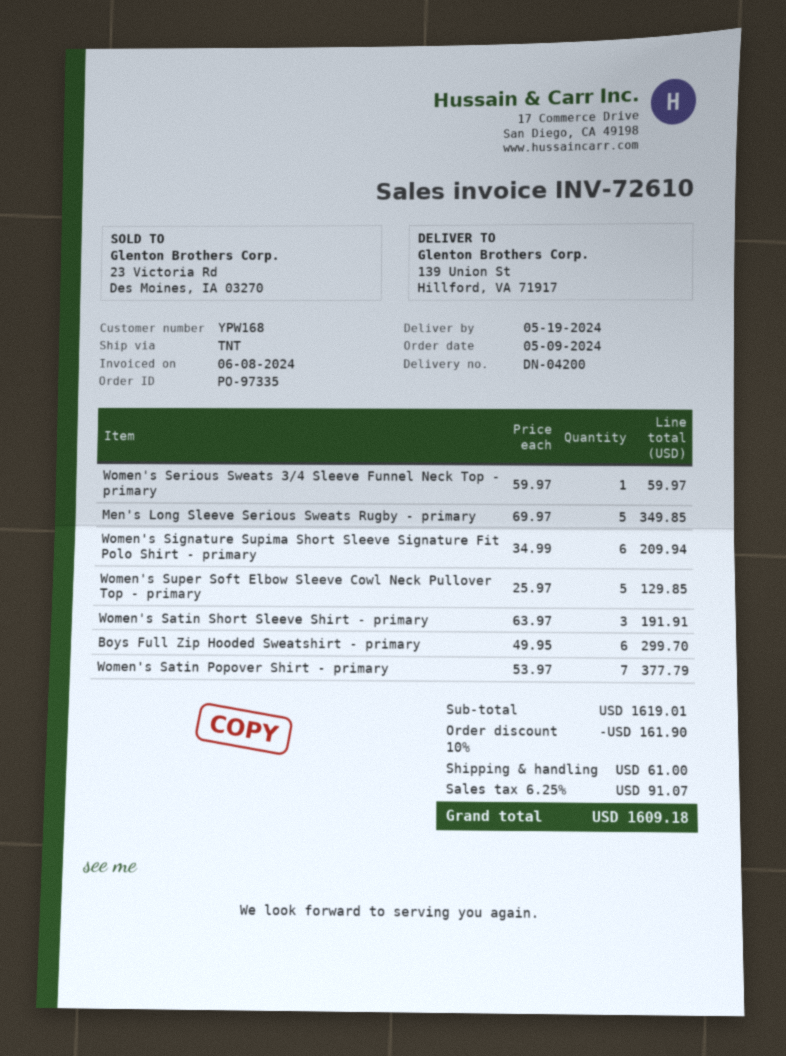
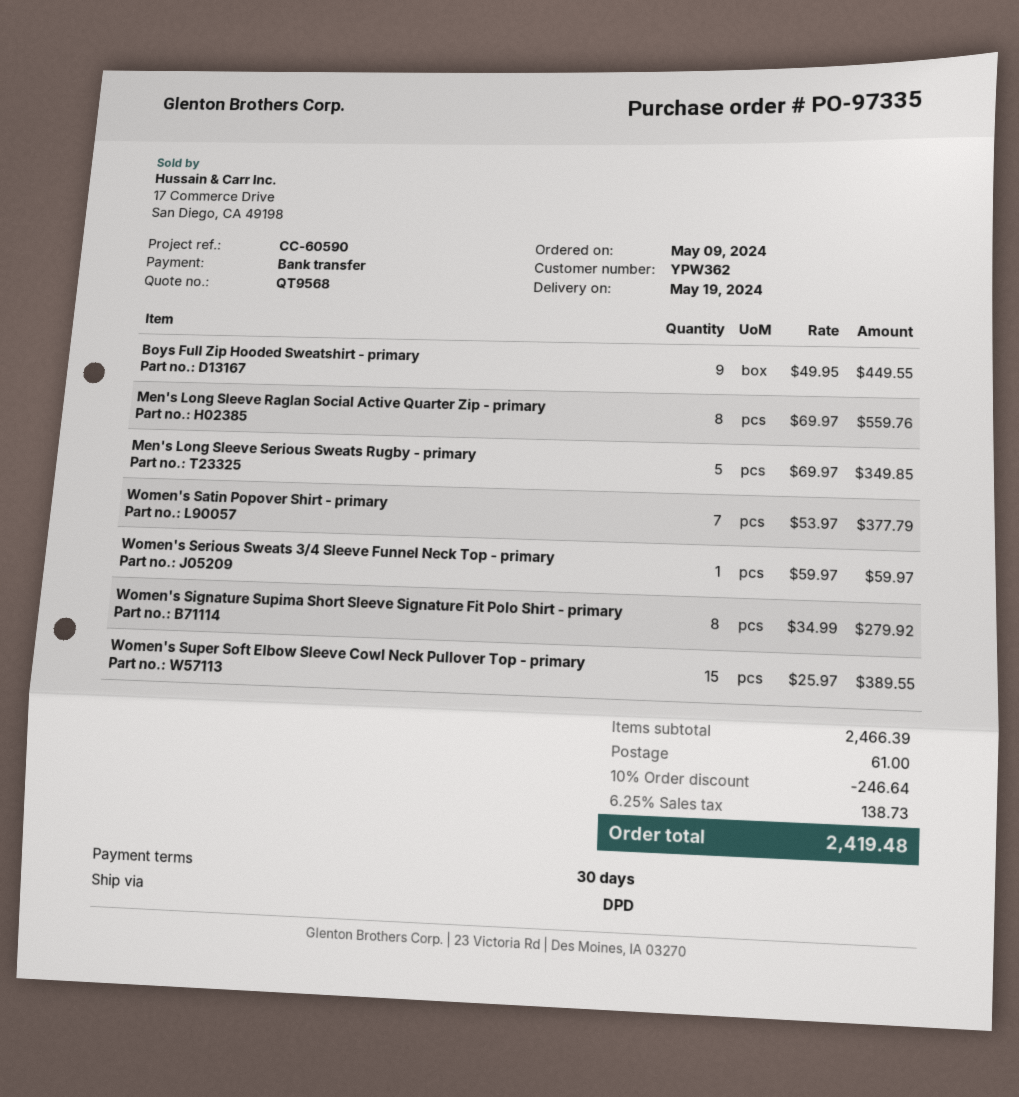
customer number: YPW168 -> YPW362
shipping method: TNT -> DPD
Women's Signature Supima Short Sleeve Signature Fit Polo Shirt - primary: 6 x 34.99 = 209.94 -> 8 x 34.99 = 279.92
Women's Super Soft Elbow Sleeve Cowl Neck Pullover Top - primary: 5 x 25.97 = 129.85 -> 15 x 25.97 = 389.55
Women's Satin Short Sleeve Shirt - primary: 3 x 63.97 = 191.91 -> none
Boys Full Zip Hooded Sweatshirt - primary: 6 x 49.95 = 299.70 -> 9 x 49.95 = 449.55
Men's Long Sleeve Raglan Social Active Quarter Zip - primary: none -> 8 x 69.97 = 559.76
subtotal: 1619.01 -> 2466.39
discount: 10% = 161.90 -> 10% = 246.64
tax: 6.25% = 91.07 -> 6.25% = 138.73
total: 1609.18 -> 2419.48

